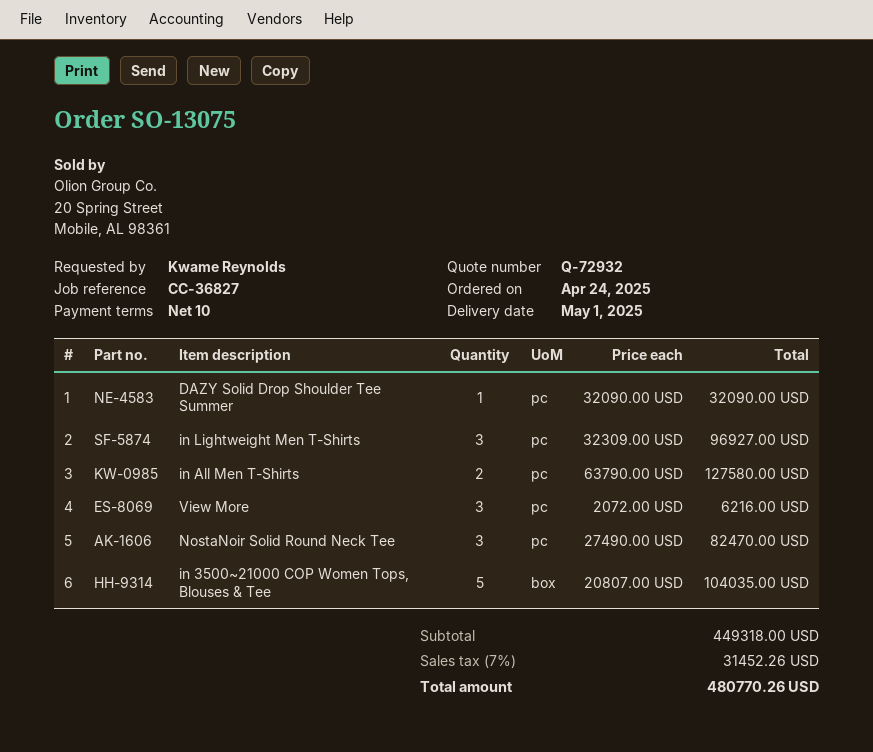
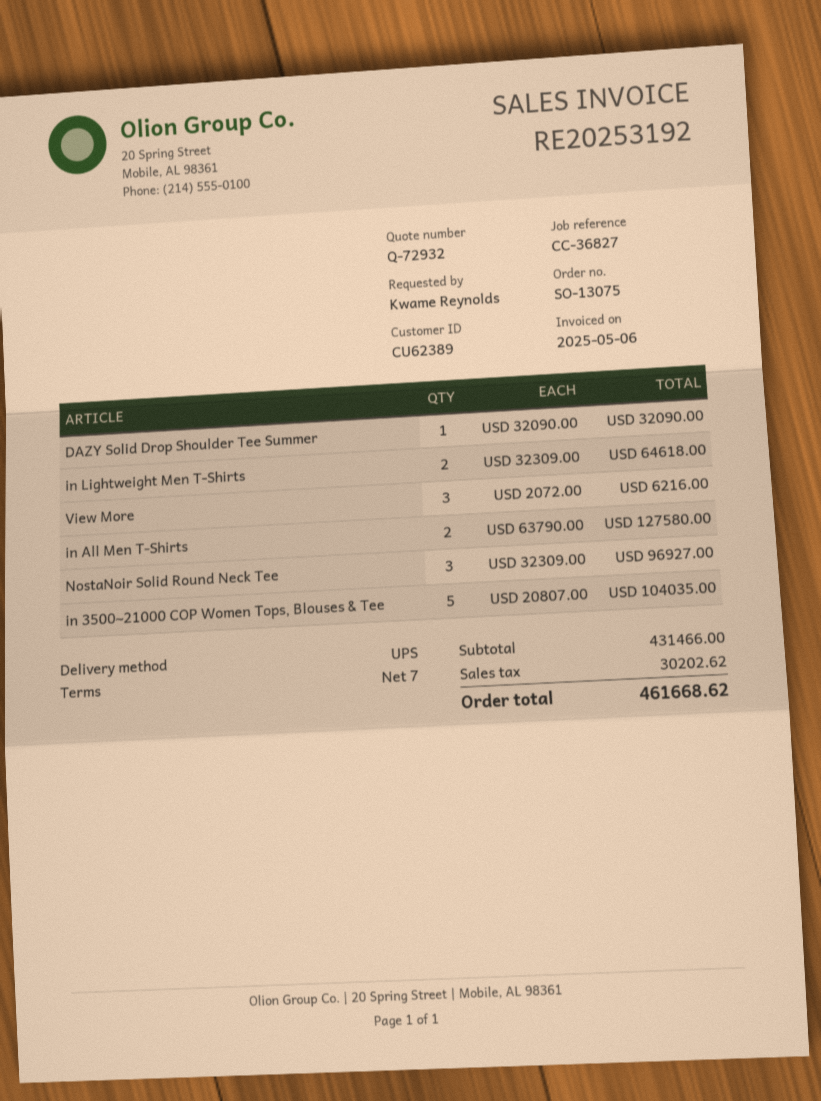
payment terms: 10 days -> 7 days
in Lightweight Men T-Shirts: 3 x 32309.00 = 96927.00 -> 2 x 32309.00 = 64618.00
NostaNoir Solid Round Neck Tee: 3 x 27490.00 = 82470.00 -> 3 x 32309.00 = 96927.00
subtotal: 449318.00 -> 431466.00
tax: 31452.26 -> 30202.62
total: 480770.26 -> 461668.62

